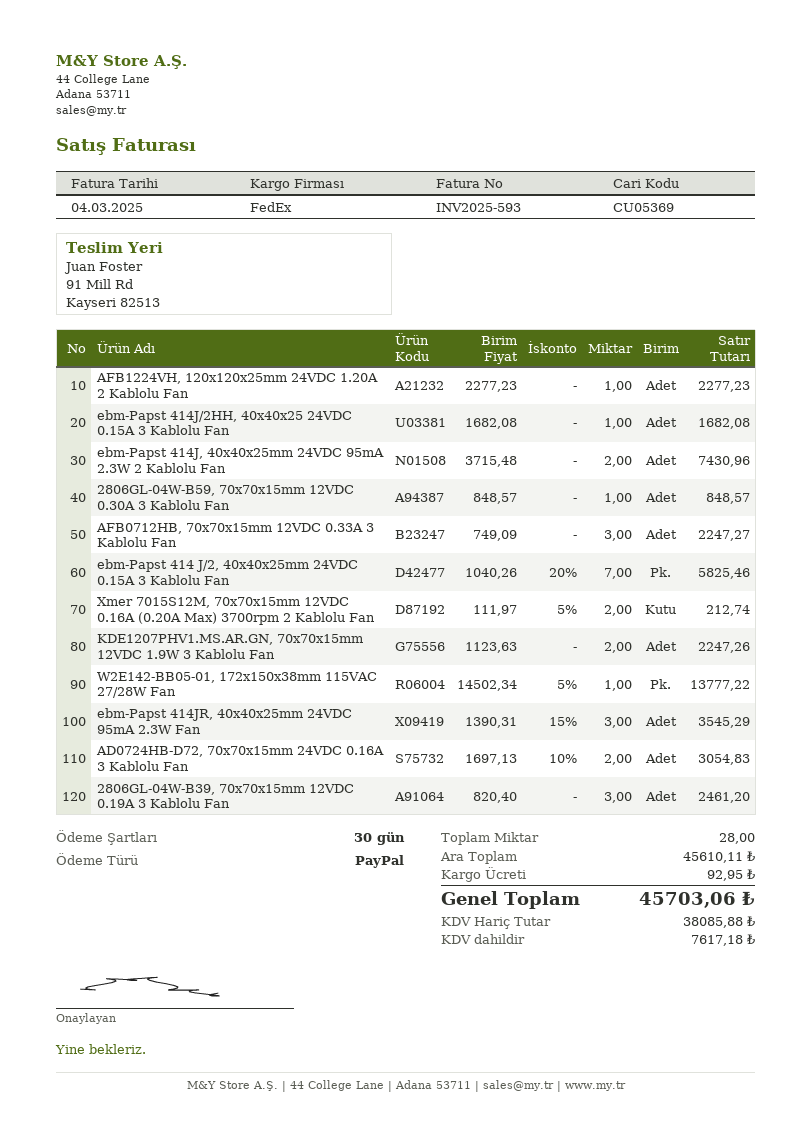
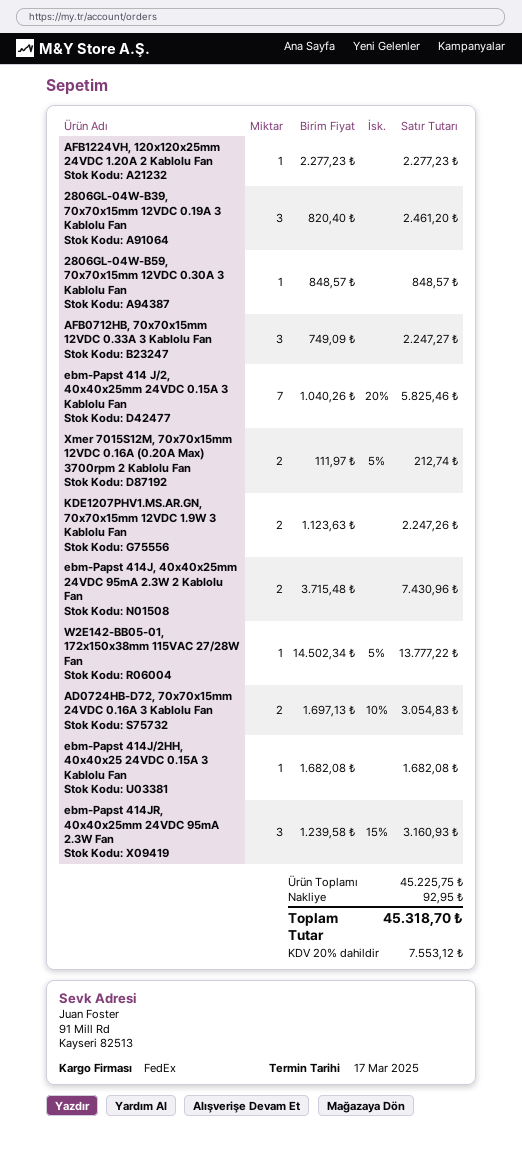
ebm-Papst 414JR, 40x40x25mm 24VDC 95mA 2.3W Fan: 3 x 1390.31 - 15% = 3545.29 -> 3 x 1239.58 - 15% = 3160.93
subtotal: 45610.11 -> 45225.75
tax: 7617.18 -> 7553.12
total: 45703.06 -> 45318.70

